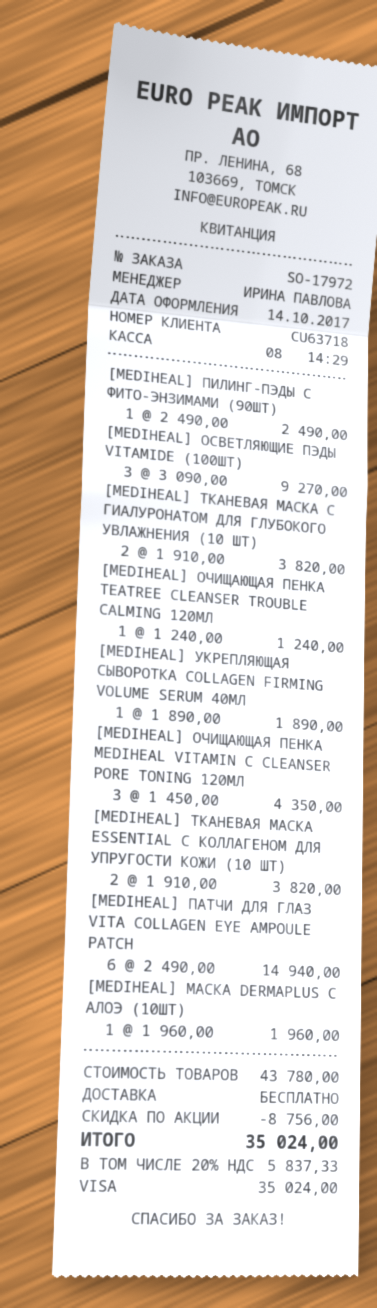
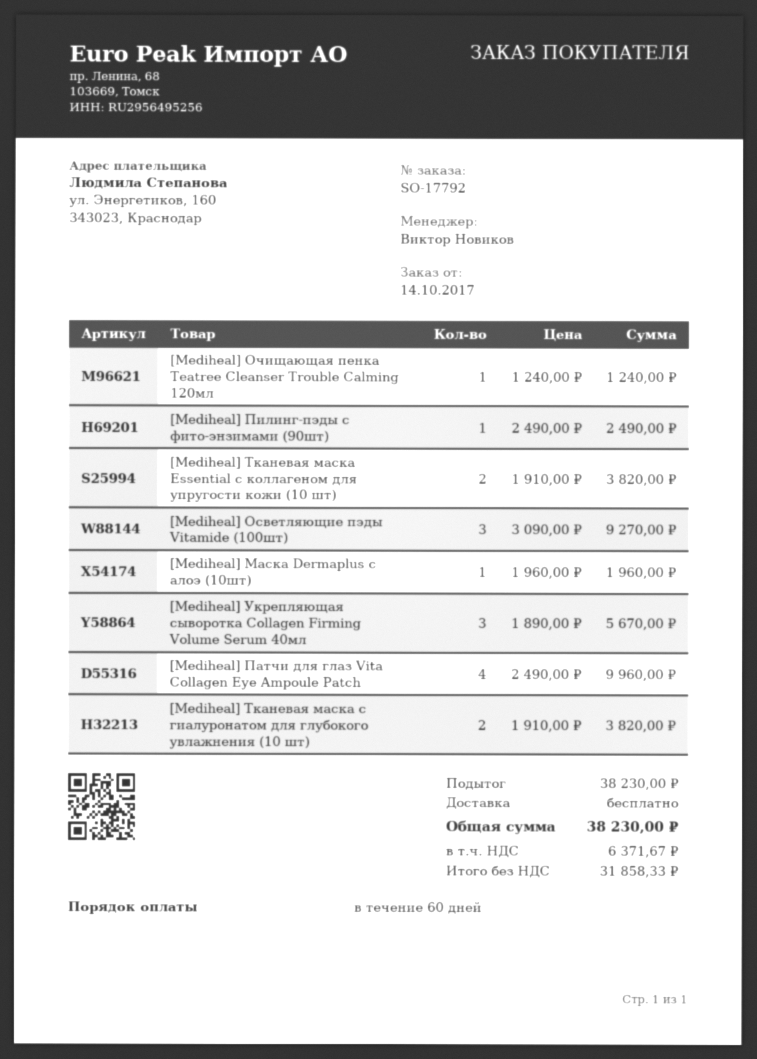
order number: SO-17972 -> SO-17792
sales rep: ИРИНА ПАВЛОВА -> Виктор Новиков
[MEDIHEAL] УКРЕПЛЯЮЩАЯ СЫВОРОТКА COLLAGEN FIRMING VOLUME SERUM 40МЛ: 1 x 1890.00 = 1890.00 -> 3 x 1890.00 = 5670.00
[MEDIHEAL] ОЧИЩАЮЩАЯ ПЕНКА MEDIHEAL VITAMIN C CLEANSER PORE TONING 120МЛ: 3 x 1450.00 = 4350.00 -> none
[MEDIHEAL] ПАТЧИ ДЛЯ ГЛАЗ VITA COLLAGEN EYE AMPOULE PATCH: 6 x 2490.00 = 14940.00 -> 4 x 2490.00 = 9960.00
subtotal: 43780.00 -> 38230.00
discount: 8756.00 -> none
tax: 5837.33 -> 6371.67
total: 35024.00 -> 38230.00

